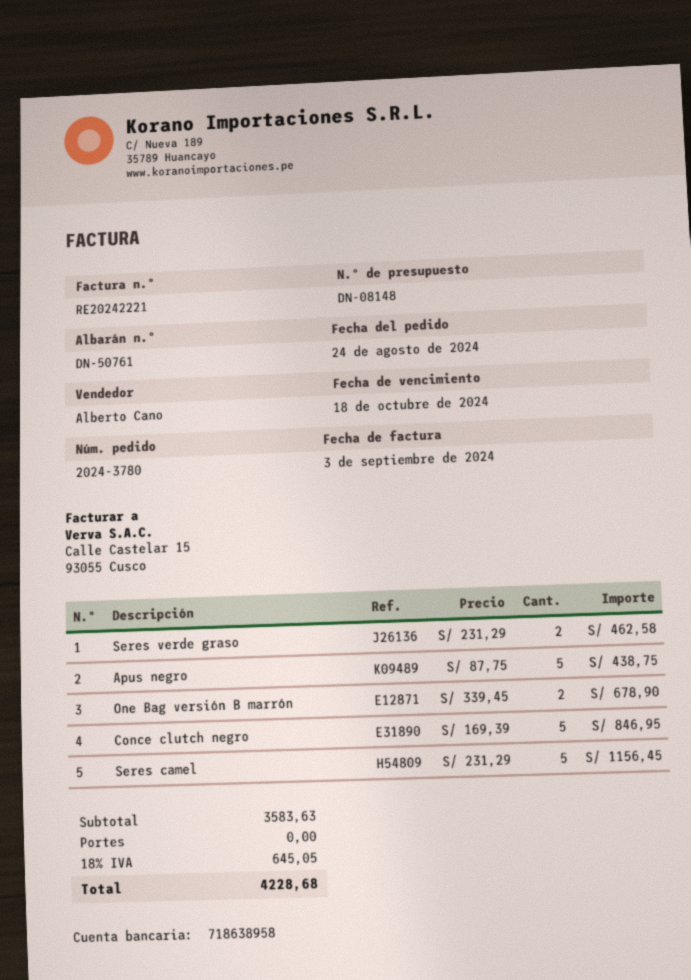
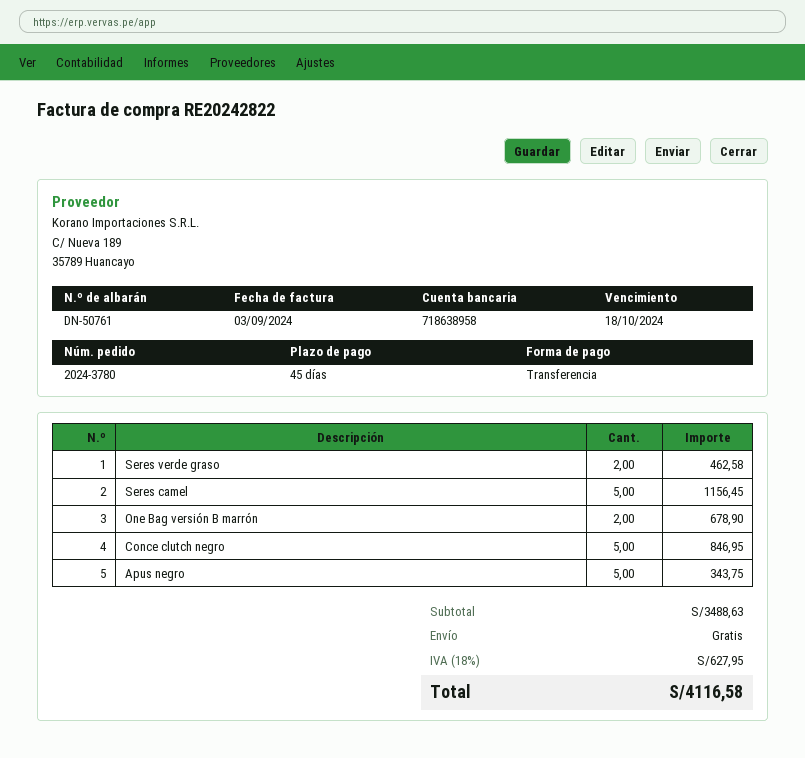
invoice number: RE20242221 -> RE20242822
Apus negro: 5 for 438.75 -> 5 for 343.75
subtotal: 3583.63 -> 3488.63
tax: 18% = 645.05 -> 18% = 627.95
total: 4228.68 -> 4116.58

